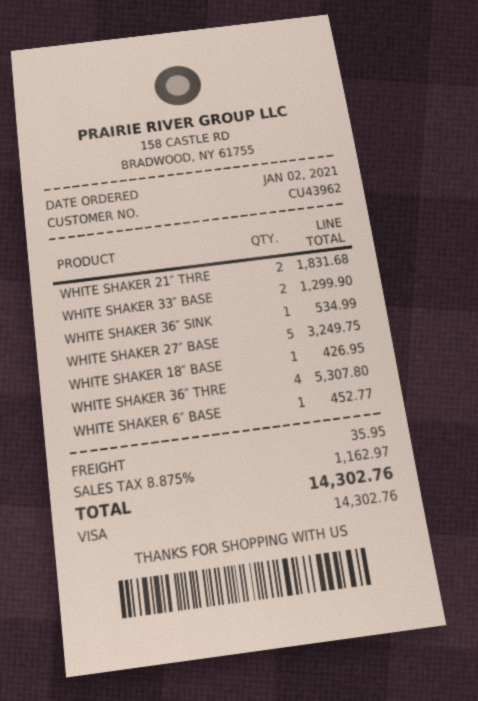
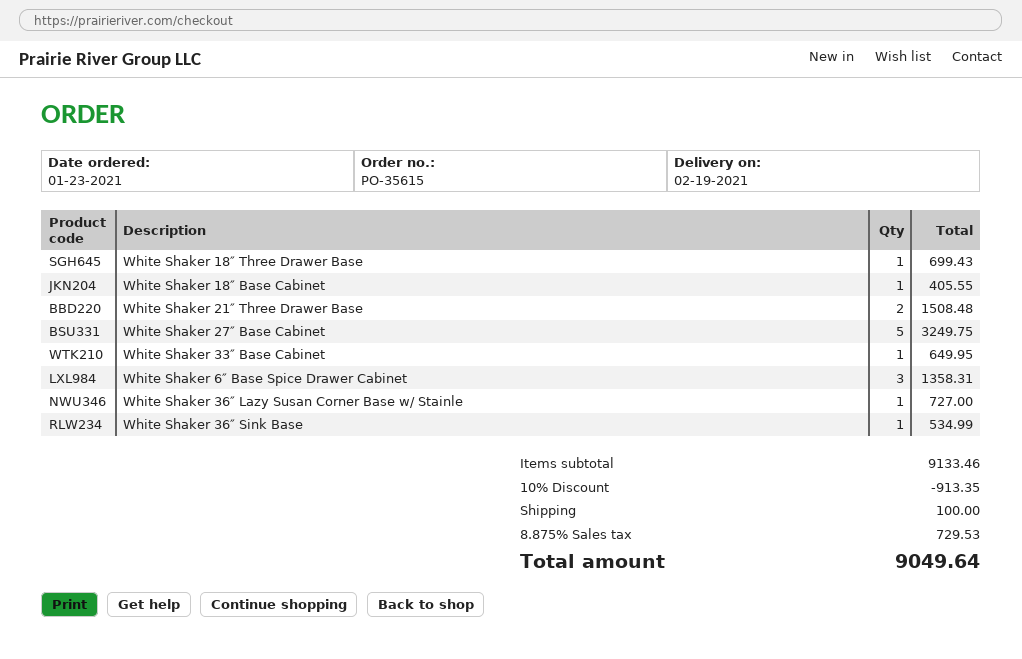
order date: 2021-01-02 -> 2021-01-23
WHITE SHAKER 21″ THRE: 2 for 1831.68 -> 2 for 1508.48
WHITE SHAKER 33″ BASE: 2 for 1299.90 -> 1 for 649.95
WHITE SHAKER 18″ BASE: 1 for 426.95 -> 1 for 405.55
WHITE SHAKER 36″ THRE: 4 for 5307.80 -> none
WHITE SHAKER 6″ BASE: 1 for 452.77 -> 3 for 1358.31
White Shaker 18″ Three Drawer Base: none -> 1 for 699.43
White Shaker 36″ Lazy Susan Corner Base w/ Stainle: none -> 1 for 727.00
discount: none -> 10% = 913.35
shipping: 35.95 -> 100.00
tax: 8.875% = 1162.97 -> 8.875% = 729.53
total: 14302.76 -> 9049.64

